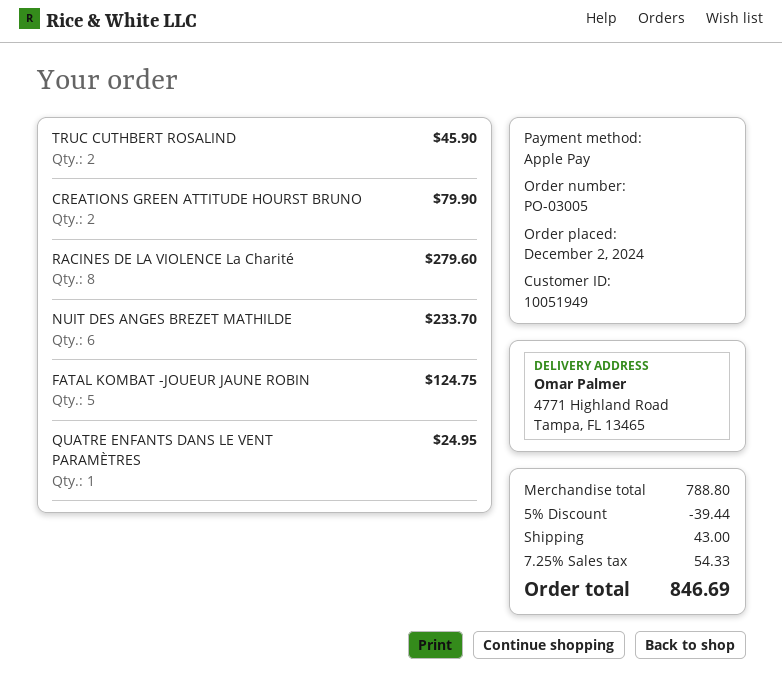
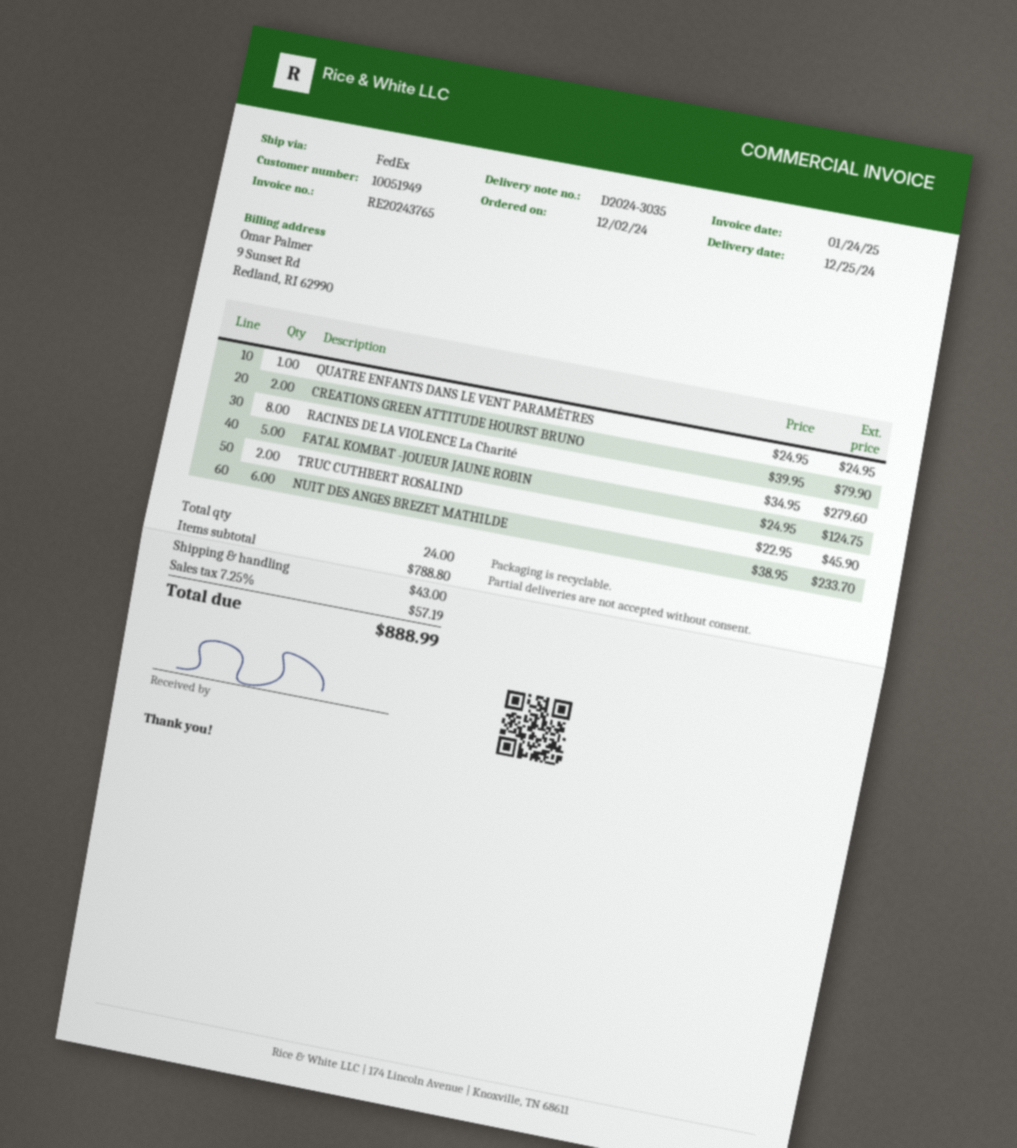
discount: 5% = 39.44 -> none
tax: 7.25% = 54.33 -> 7.25% = 57.19
total: 846.69 -> 888.99

